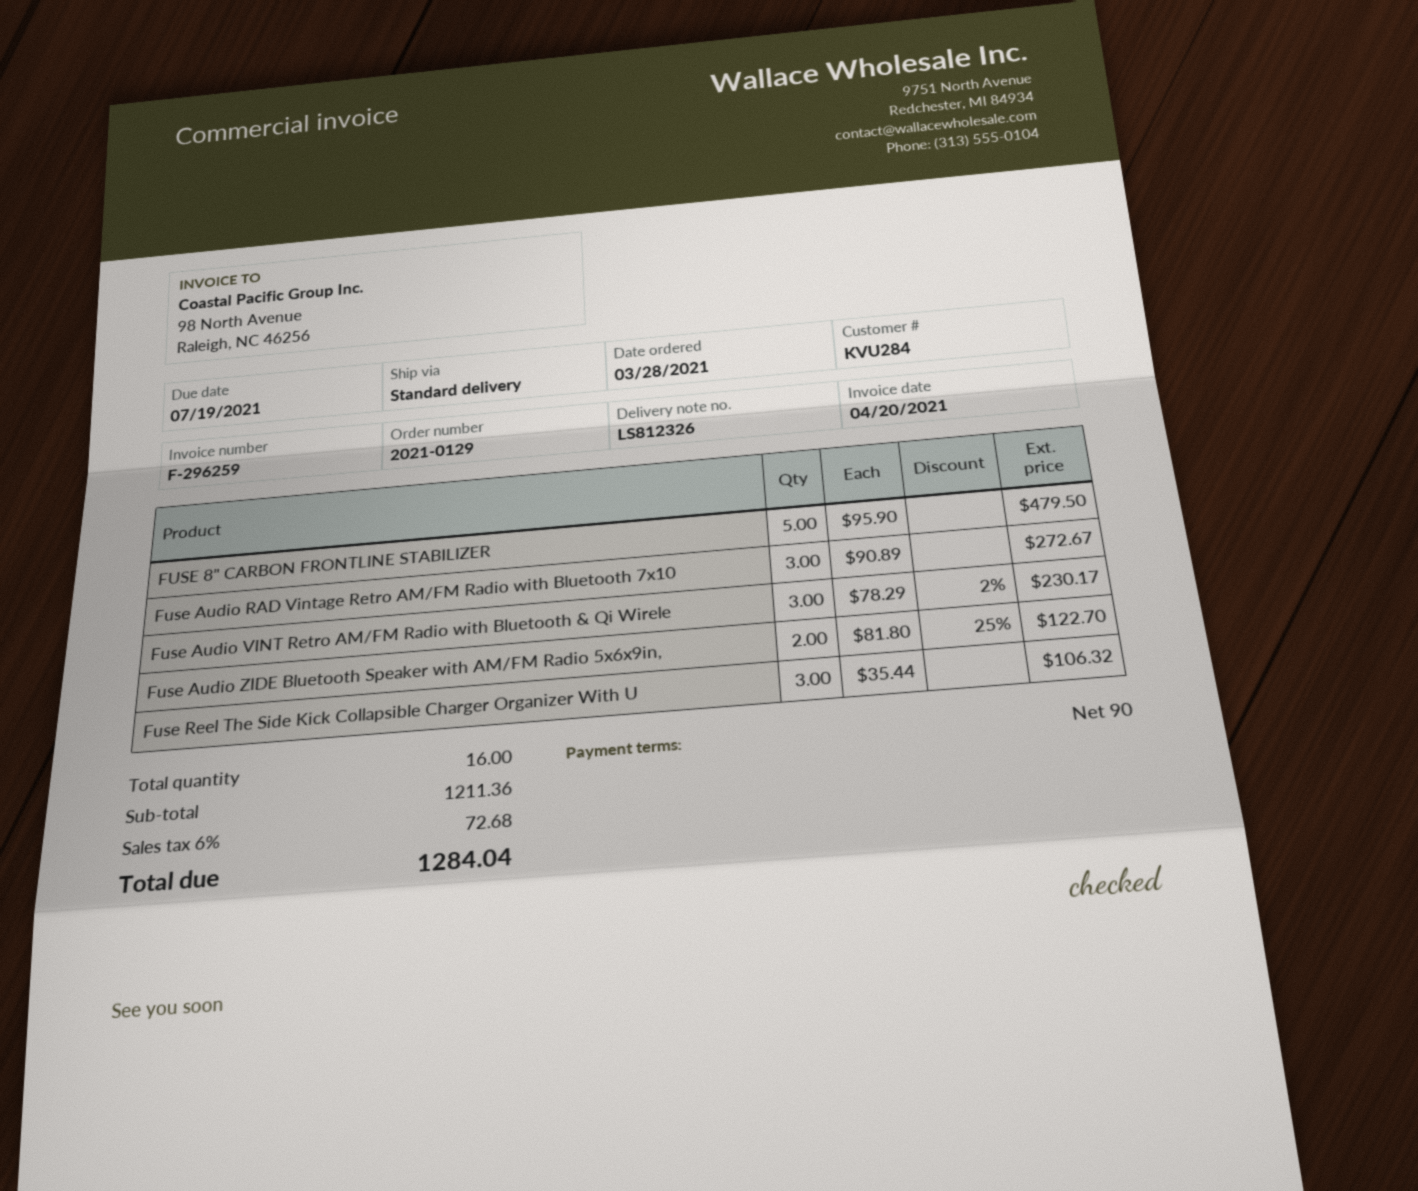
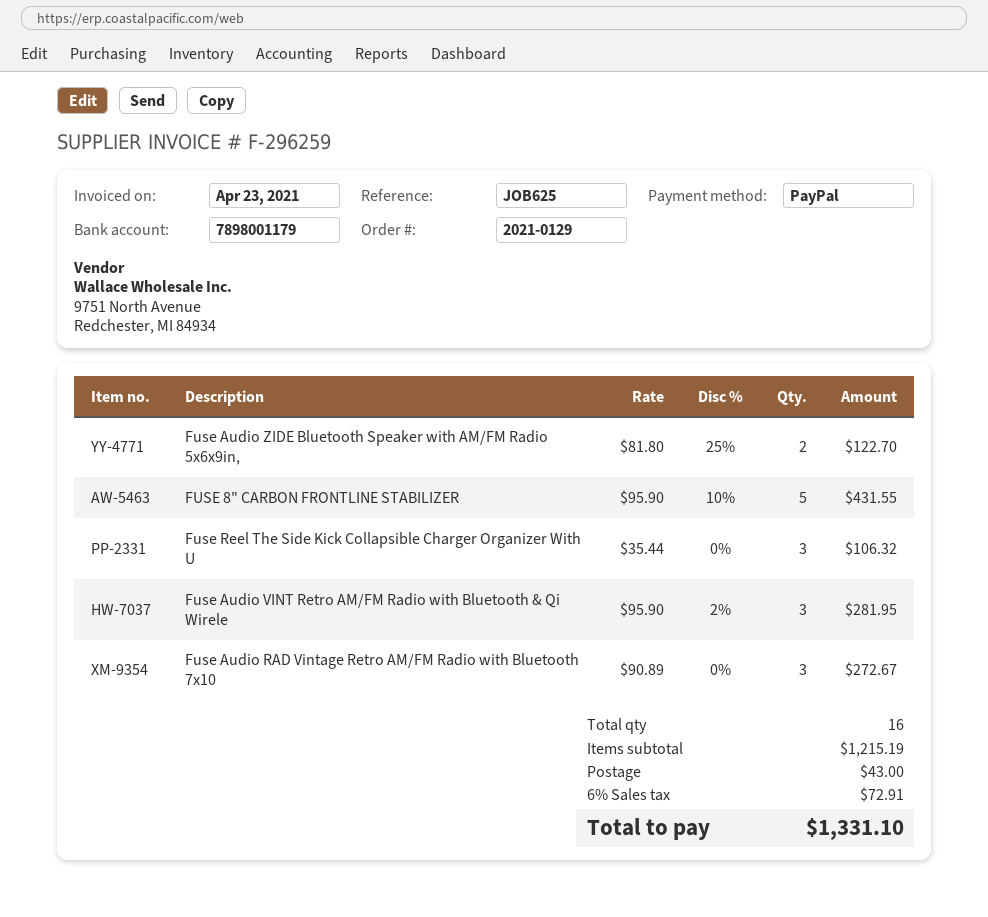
invoice date: 2021-04-20 -> 2021-04-23
FUSE 8" CARBON FRONTLINE STABILIZER: 5 x 95.90 = 479.50 -> 5 x 95.90 - 10% = 431.55
Fuse Audio VINT Retro AM/FM Radio with Bluetooth & Qi Wirele: 3 x 78.29 - 2% = 230.17 -> 3 x 95.90 - 2% = 281.95
subtotal: 1211.36 -> 1215.19
shipping: none -> 43.00
tax: 6% = 72.68 -> 6% = 72.91
total: 1284.04 -> 1331.10

